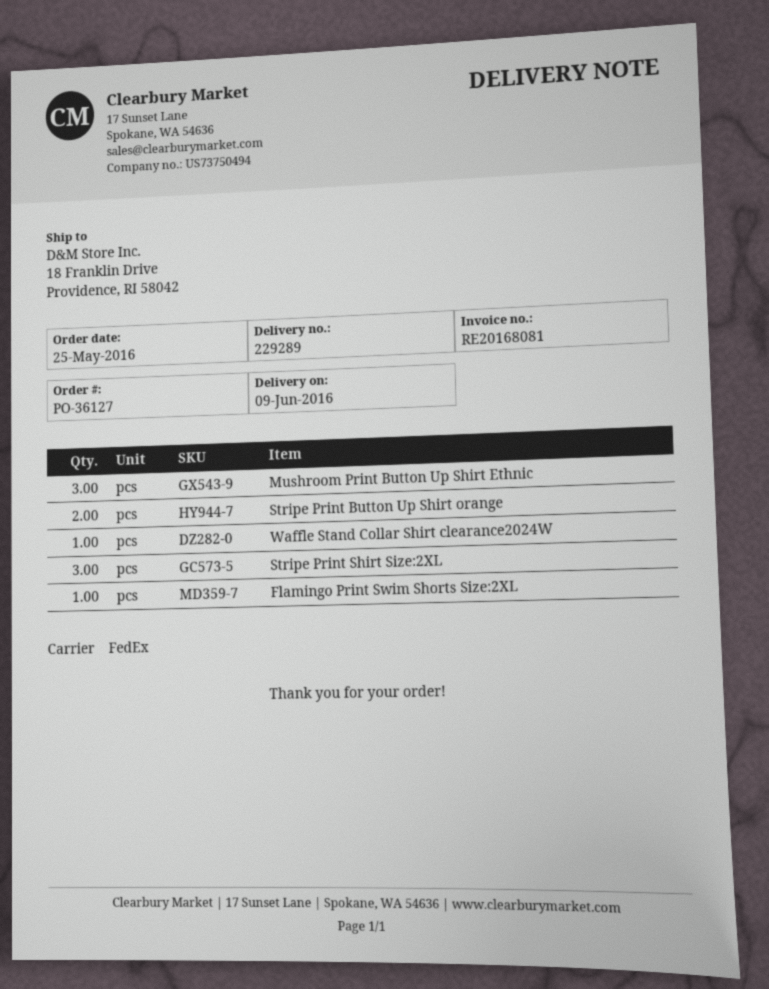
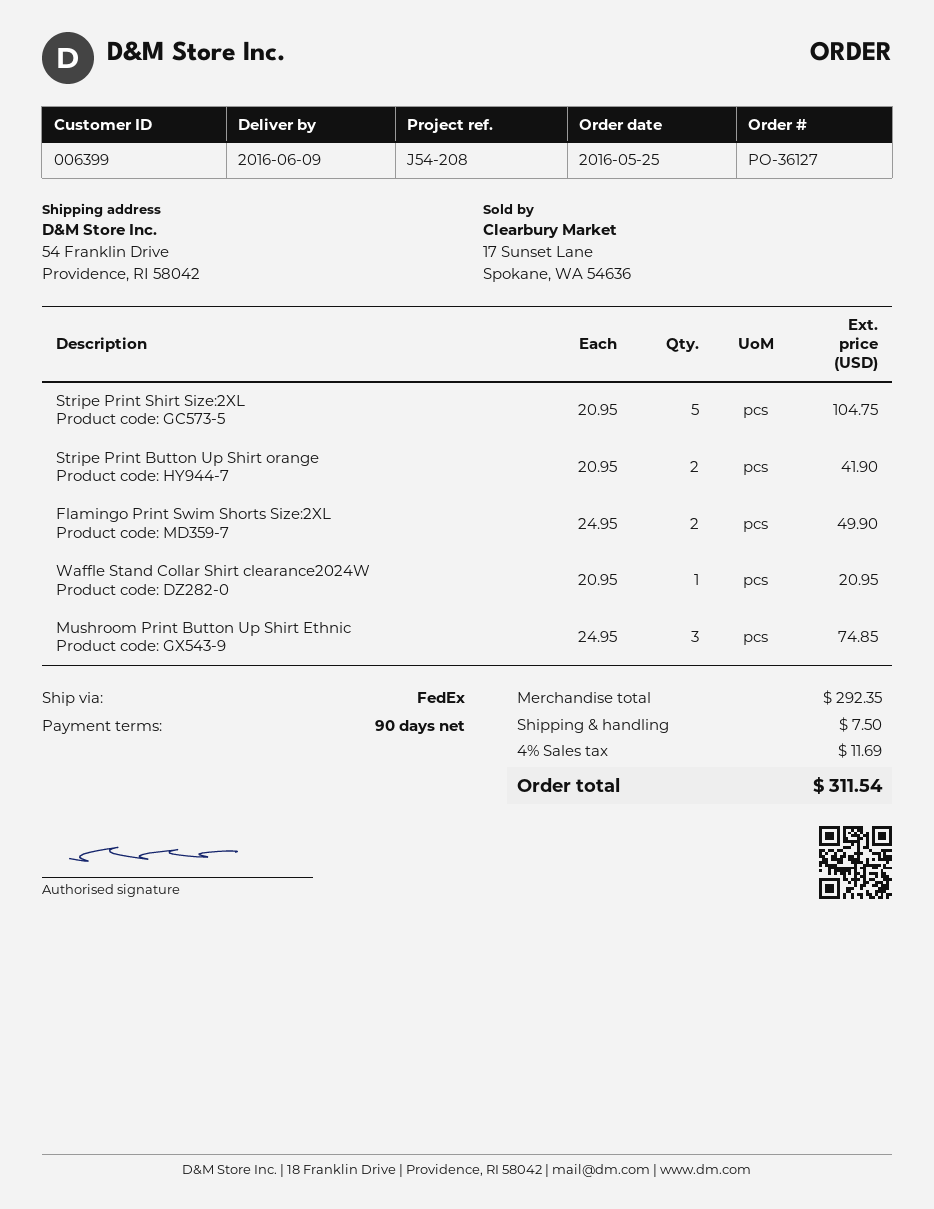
ship to: 18 Franklin Drive, Providence, RI 58042 -> 54 Franklin Drive, Providence, RI 58042
Stripe Print Shirt Size:2XL: 3 -> 5
Flamingo Print Swim Shorts Size:2XL: 1 -> 2

